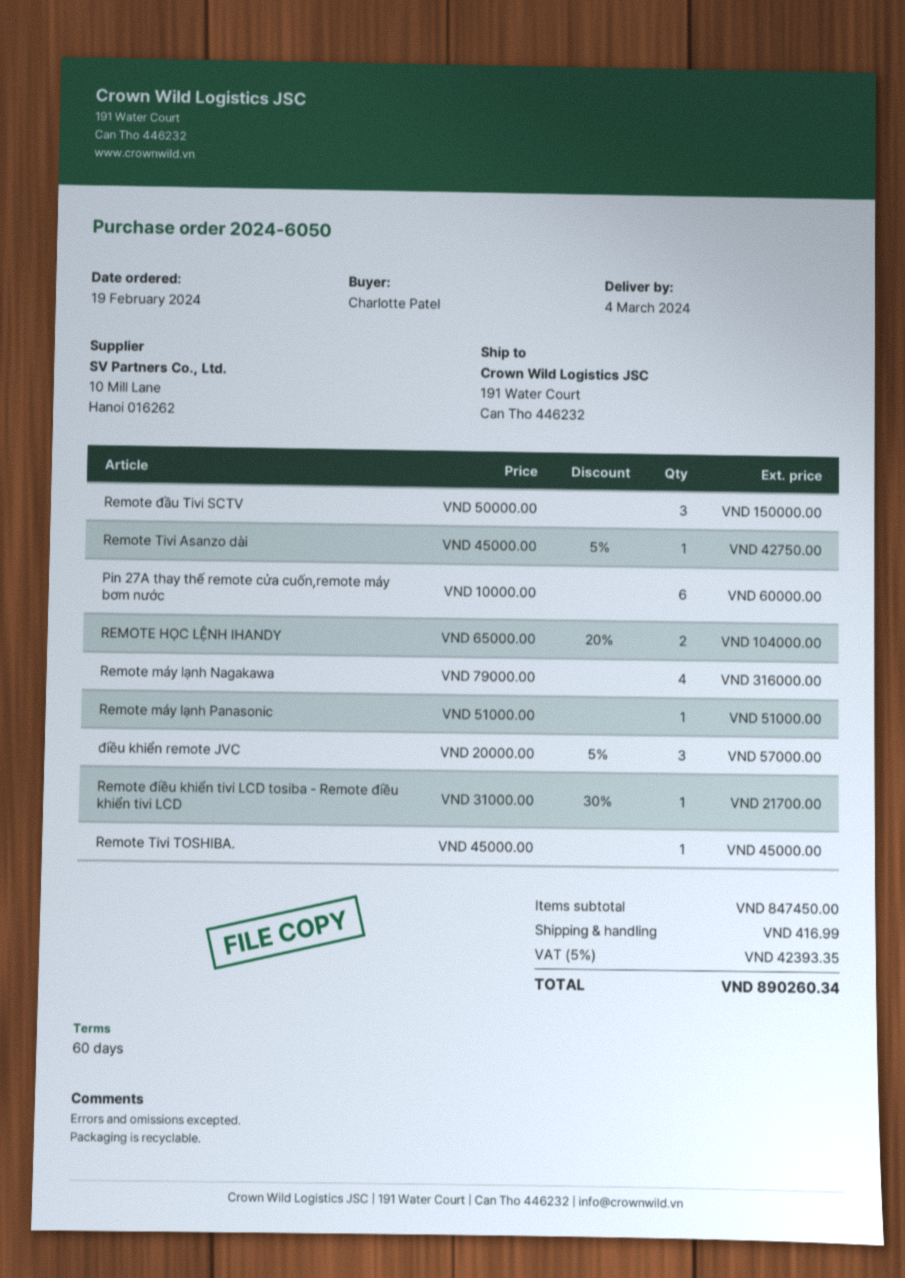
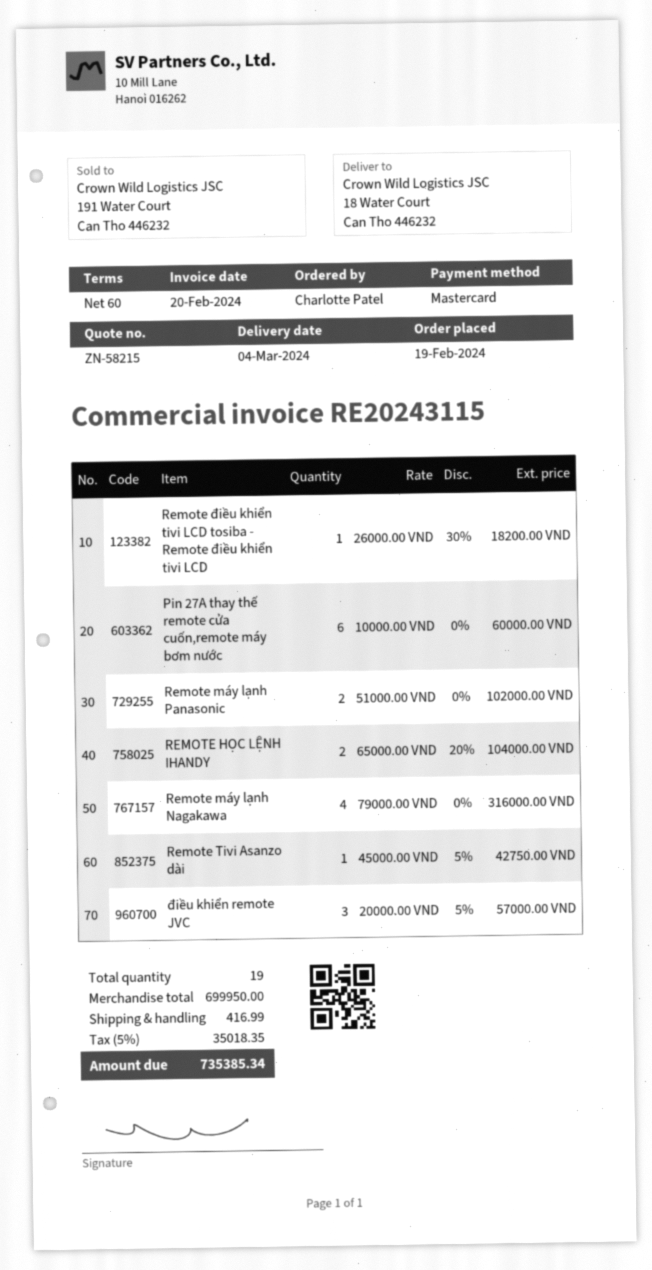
ship to: 191 Water Court, Can Tho 446232 -> 18 Water Court, Can Tho 446232
Remote đầu Tivi SCTV: 3 x 50000.00 = 150000.00 -> none
Remote máy lạnh Panasonic: 1 x 51000.00 = 51000.00 -> 2 x 51000.00 = 102000.00
Remote điều khiển tivi LCD tosiba - Remote điều khiển tivi LCD: 1 x 31000.00 - 30% = 21700.00 -> 1 x 26000.00 - 30% = 18200.00
Remote Tivi TOSHIBA.: 1 x 45000.00 = 45000.00 -> none
subtotal: 847450.00 -> 699950.00
tax: 5% = 42393.35 -> 5% = 35018.35
total: 890260.34 -> 735385.34

